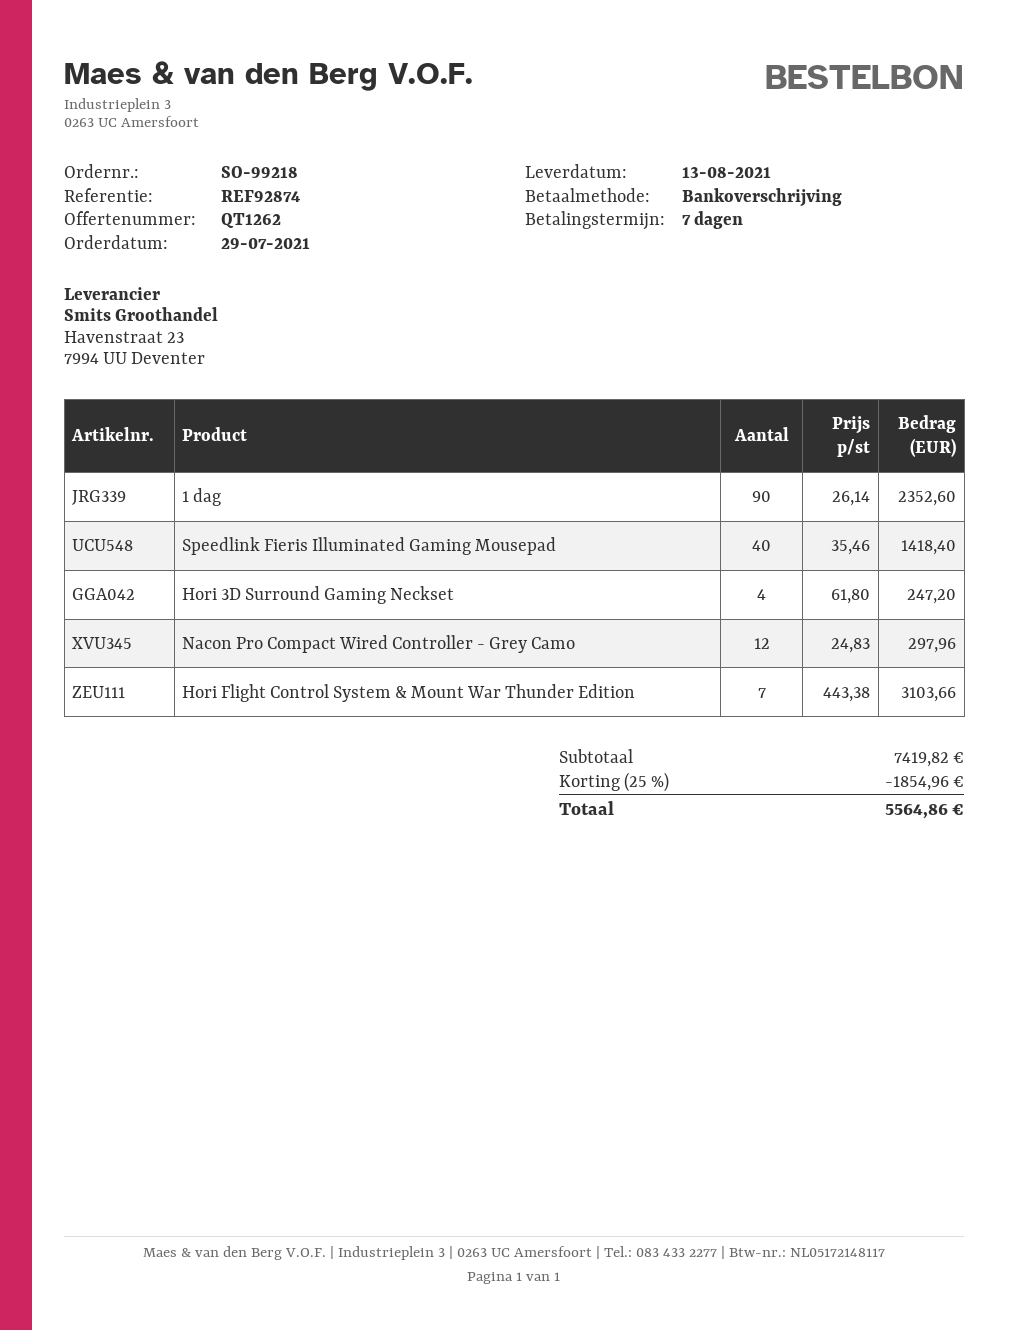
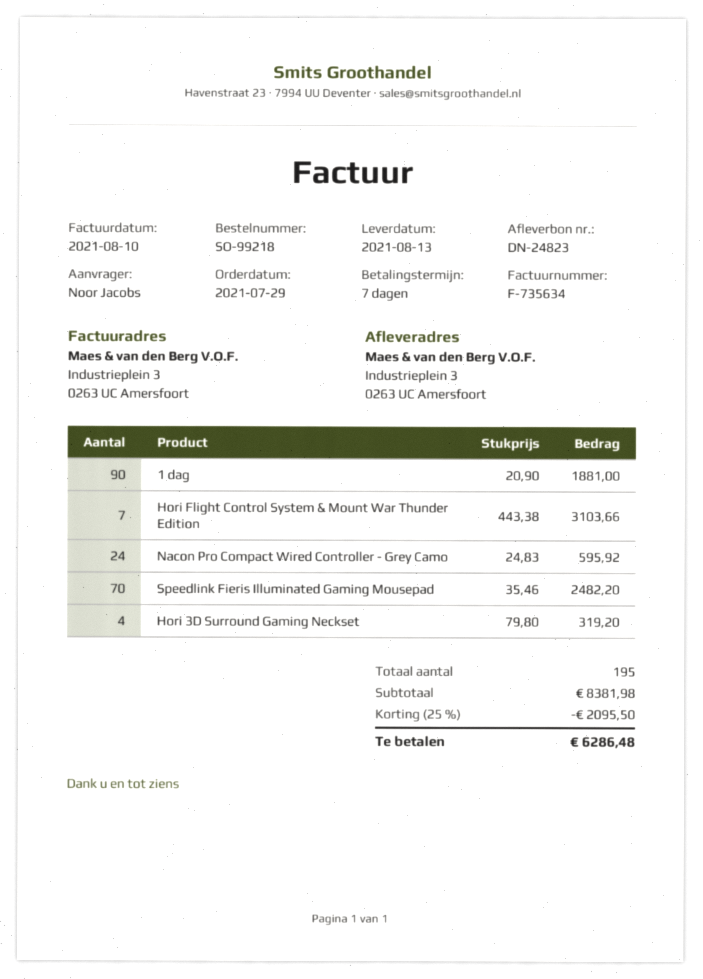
1 dag: 90 x 26.14 = 2352.60 -> 90 x 20.90 = 1881.00
Speedlink Fieris Illuminated Gaming Mousepad: 40 x 35.46 = 1418.40 -> 70 x 35.46 = 2482.20
Hori 3D Surround Gaming Neckset: 4 x 61.80 = 247.20 -> 4 x 79.80 = 319.20
Nacon Pro Compact Wired Controller - Grey Camo: 12 x 24.83 = 297.96 -> 24 x 24.83 = 595.92
subtotal: 7419.82 -> 8381.98
discount: 25% = 1854.96 -> 25% = 2095.50
total: 5564.86 -> 6286.48

